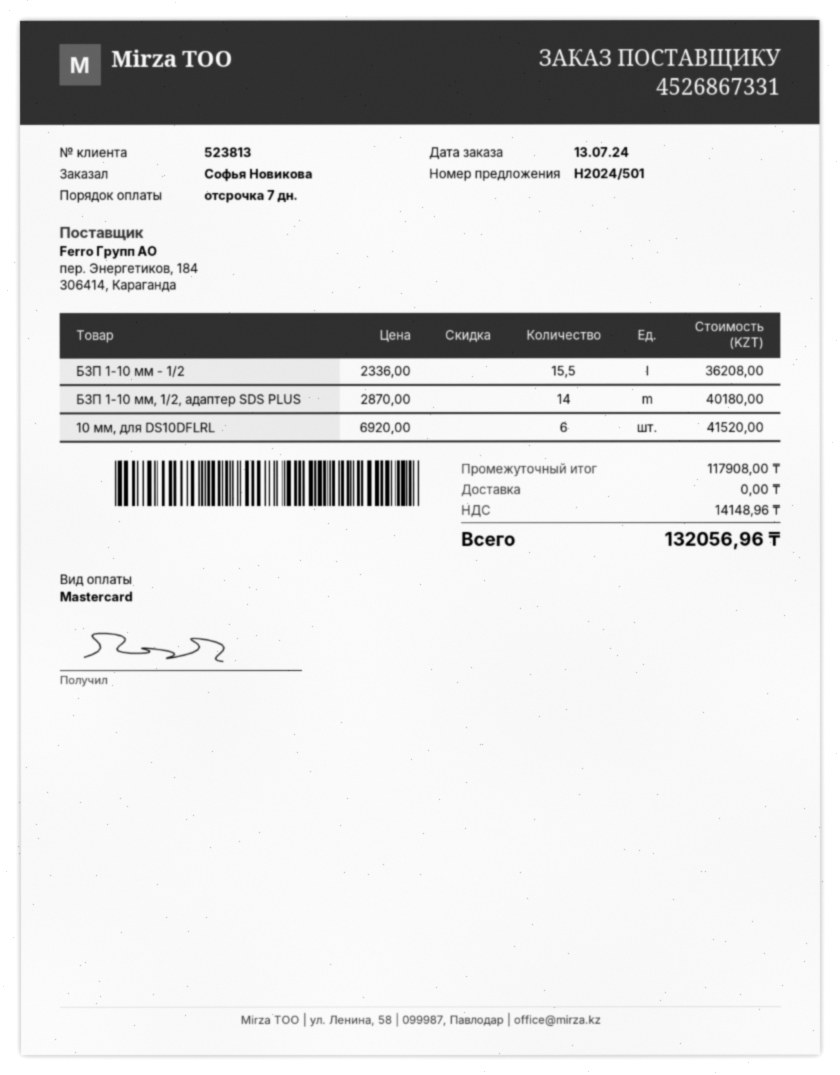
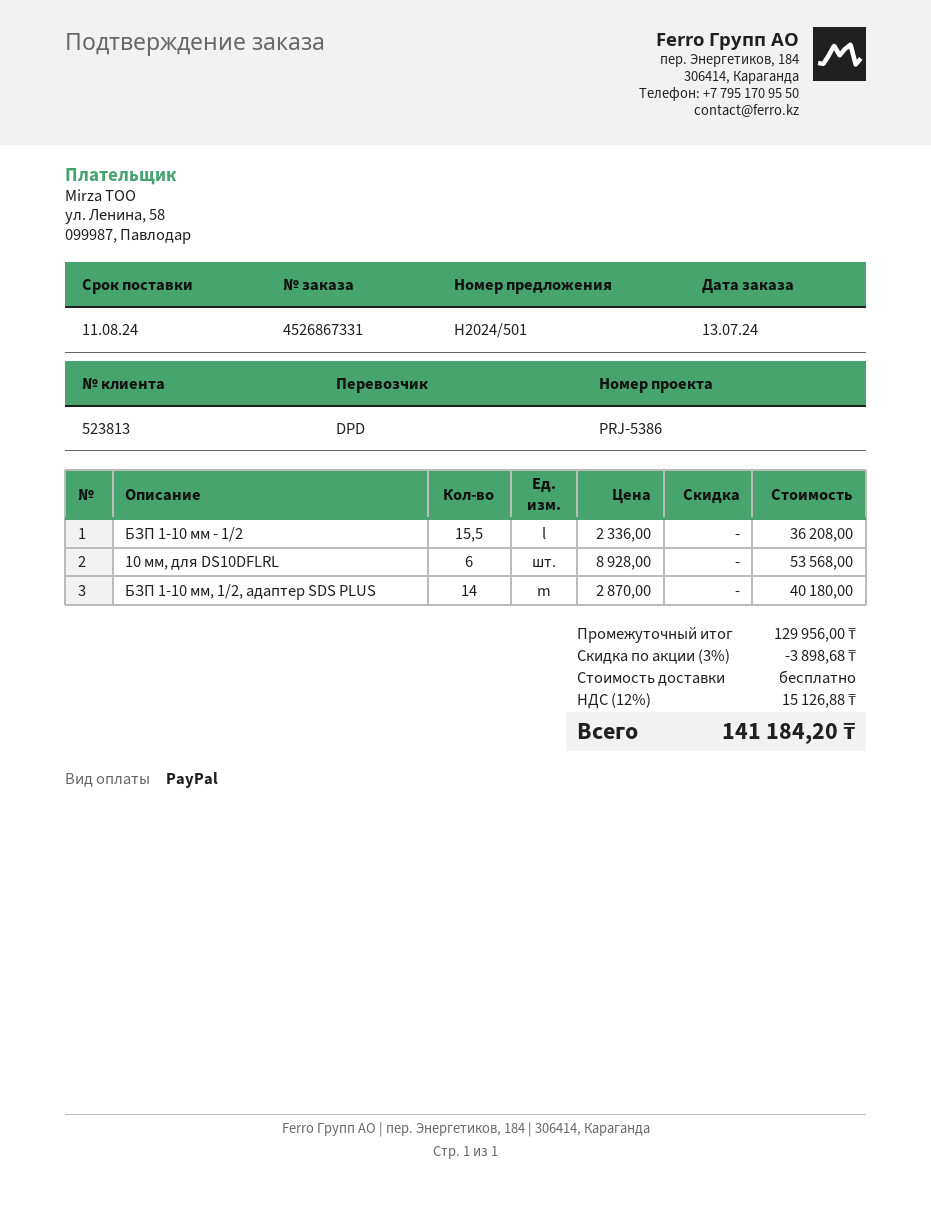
payment method: Mastercard -> PayPal
10 мм, для DS10DFLRL: 6 x 6920.00 = 41520.00 -> 6 x 8928.00 = 53568.00
subtotal: 117908.00 -> 129956.00
discount: none -> 3% = 3898.68
tax: 14148.96 -> 15126.88
total: 132056.96 -> 141184.20

